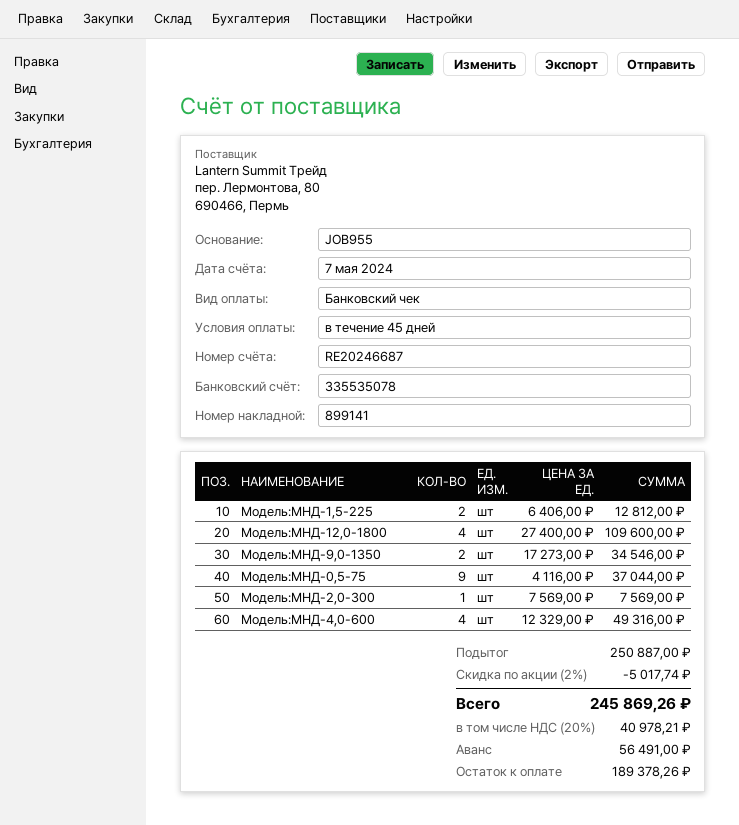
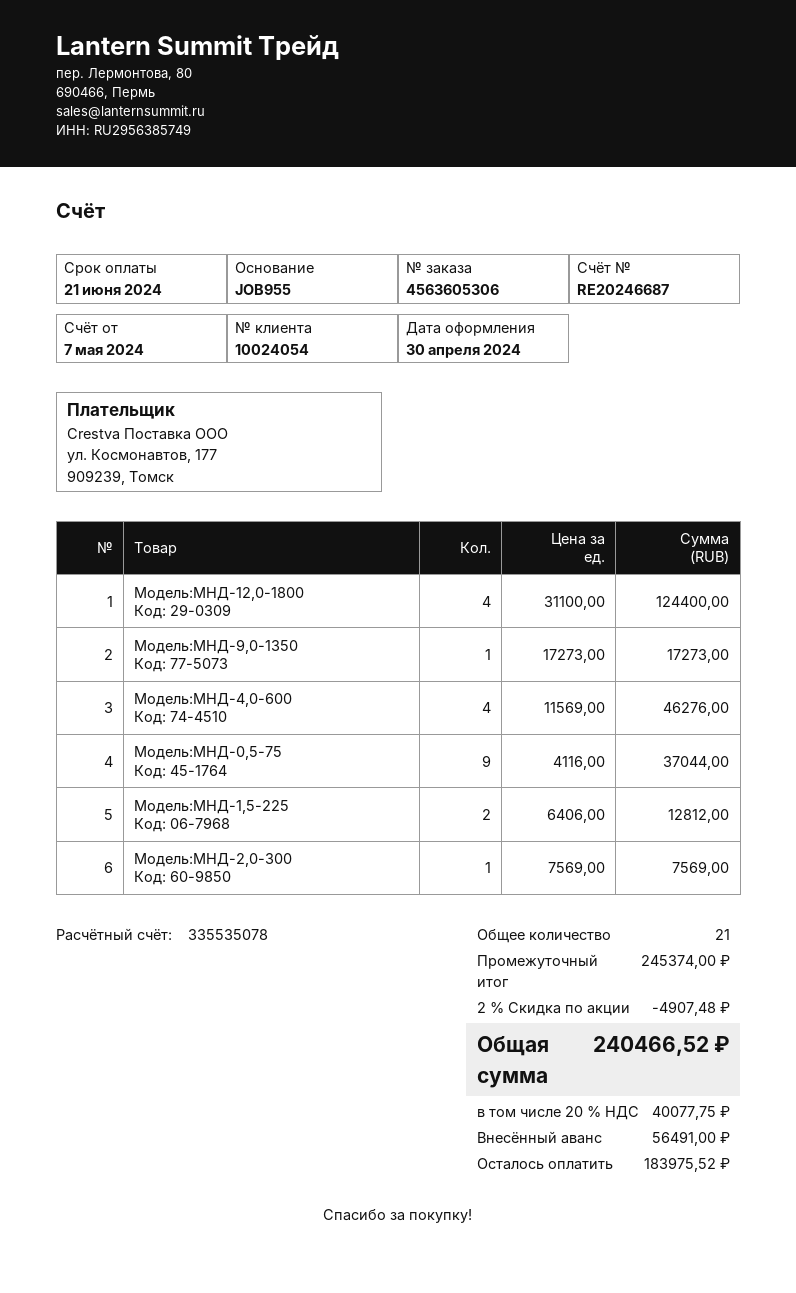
Модель:МНД-12,0-1800: 4 x 27400.00 = 109600.00 -> 4 x 31100.00 = 124400.00
Модель:МНД-9,0-1350: 2 x 17273.00 = 34546.00 -> 1 x 17273.00 = 17273.00
Модель:МНД-4,0-600: 4 x 12329.00 = 49316.00 -> 4 x 11569.00 = 46276.00
subtotal: 250887.00 -> 245374.00
discount: 2% = 5017.74 -> 2% = 4907.48
tax: 20% = 40978.21 -> 20% = 40077.75
total: 245869.26 -> 240466.52
balance: 189378.26 -> 183975.52

